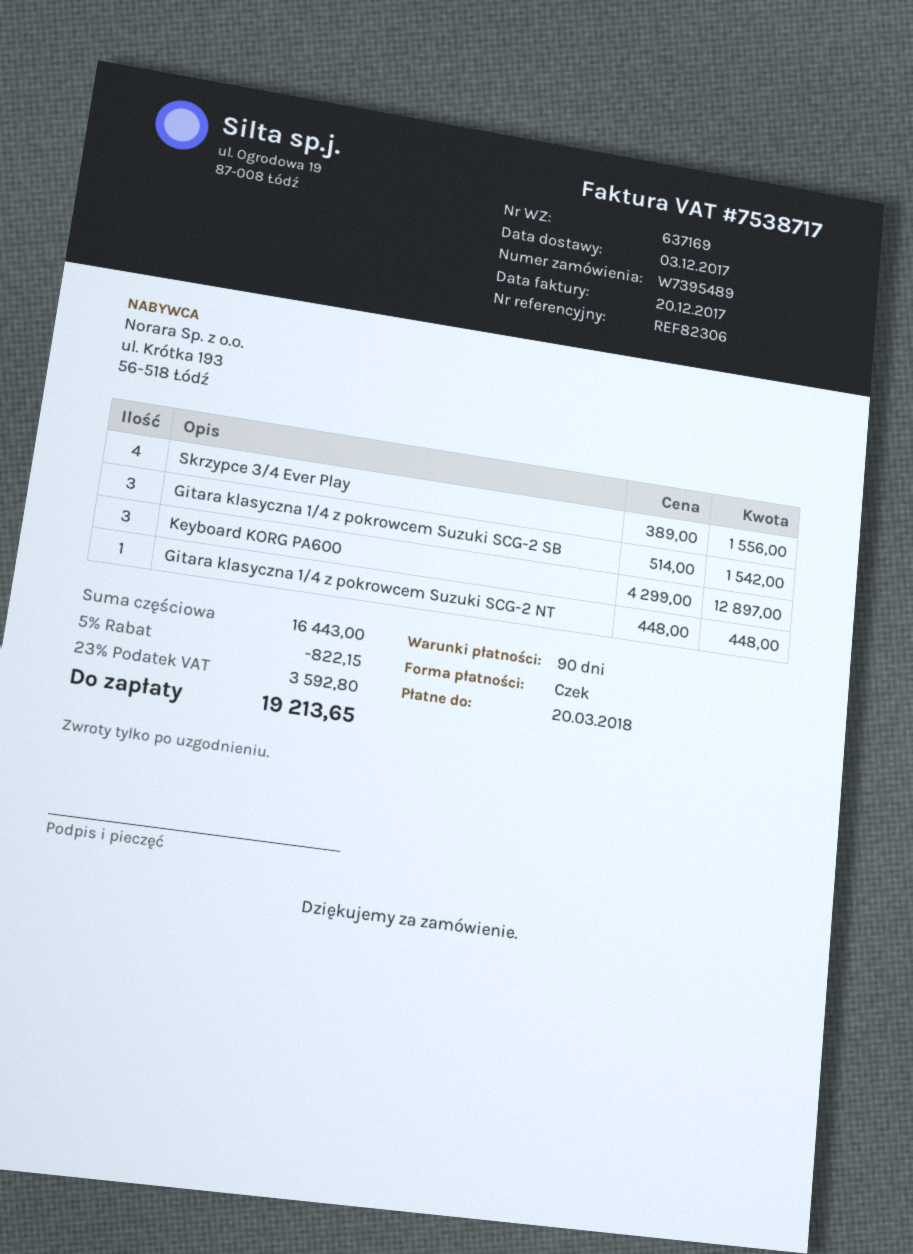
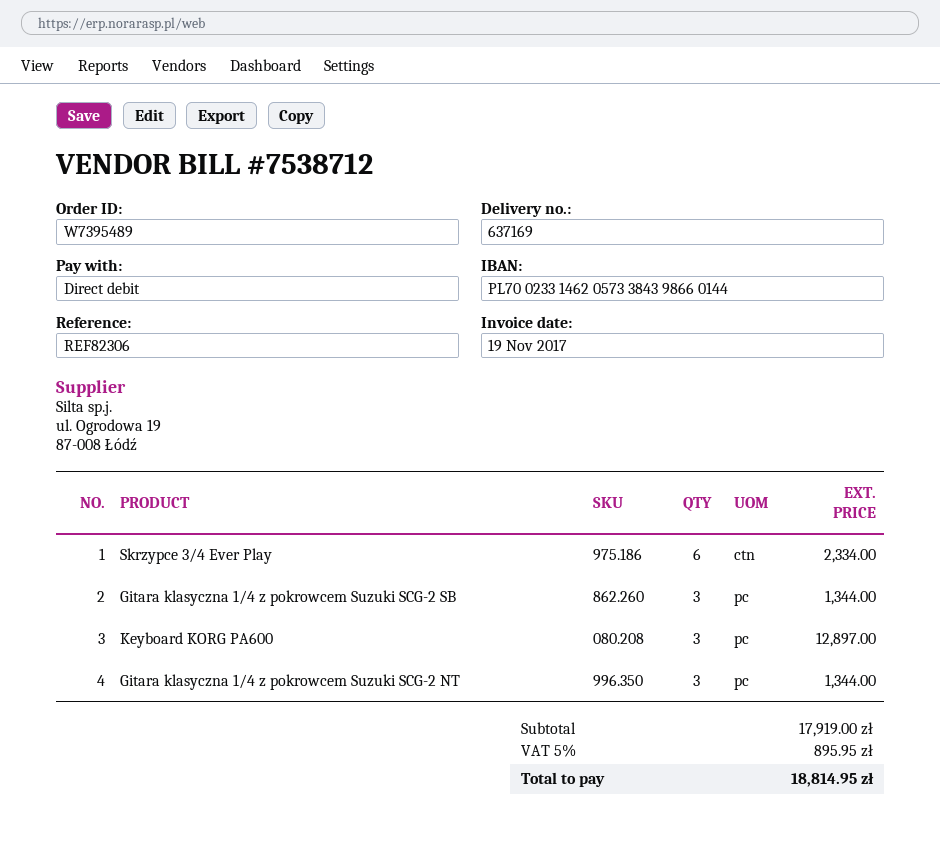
invoice number: 7538717 -> 7538712
invoice date: 2017-12-20 -> 2017-11-19
payment method: cheque -> direct debit
Skrzypce 3/4 Ever Play: 4 for 1556.00 -> 6 for 2334.00
Gitara klasyczna 1/4 z pokrowcem Suzuki SCG-2 SB: 3 for 1542.00 -> 3 for 1344.00
Gitara klasyczna 1/4 z pokrowcem Suzuki SCG-2 NT: 1 for 448.00 -> 3 for 1344.00
subtotal: 16443.00 -> 17919.00
discount: 5% = 822.15 -> none
tax: 23% = 3592.80 -> 5% = 895.95
total: 19213.65 -> 18814.95

